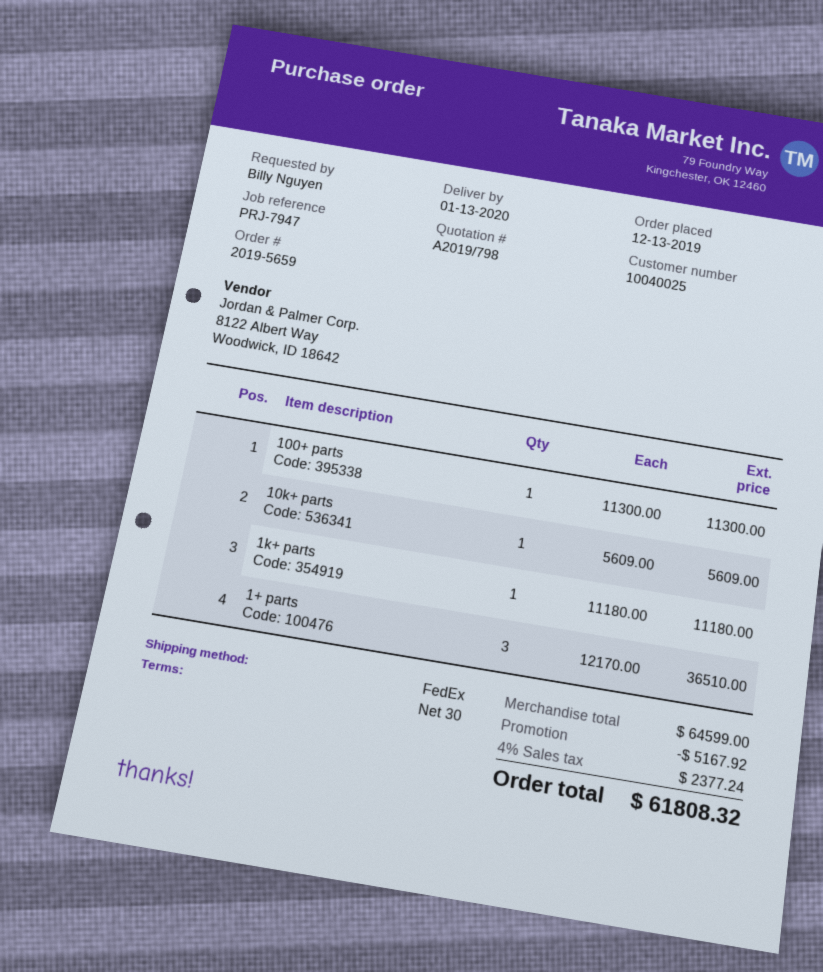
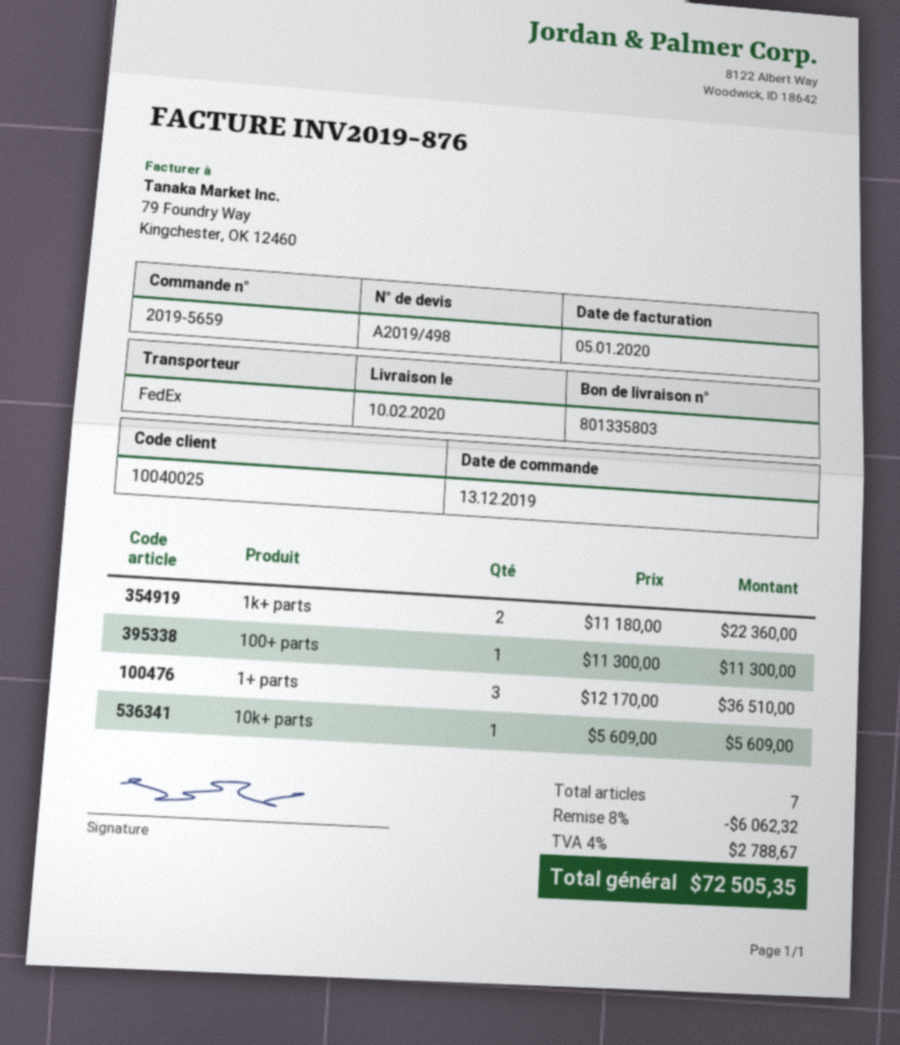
quote number: A2019/798 -> A2019/498
delivery date: 2020-01-13 -> 2020-02-10
1k+ parts: 1 x 11180.00 = 11180.00 -> 2 x 11180.00 = 22360.00
discount: 5167.92 -> 6062.32
tax: 4% = 2377.24 -> 4% = 2788.67
total: 61808.32 -> 72505.35

